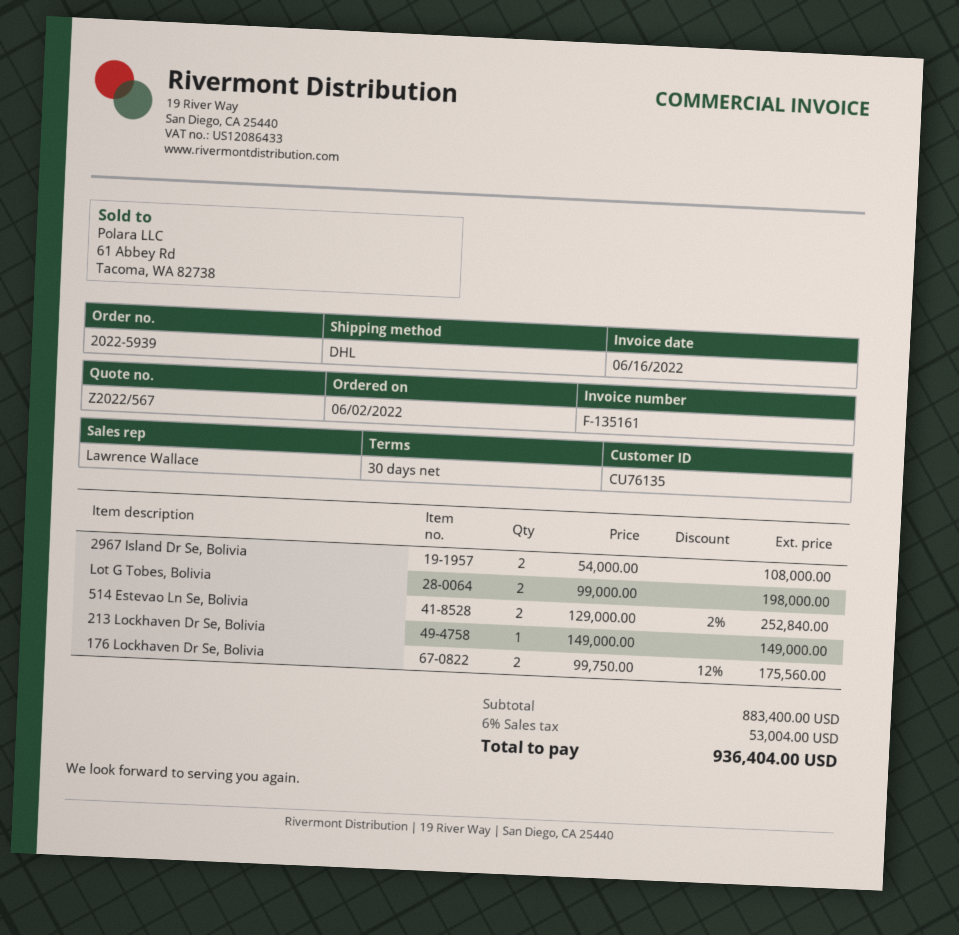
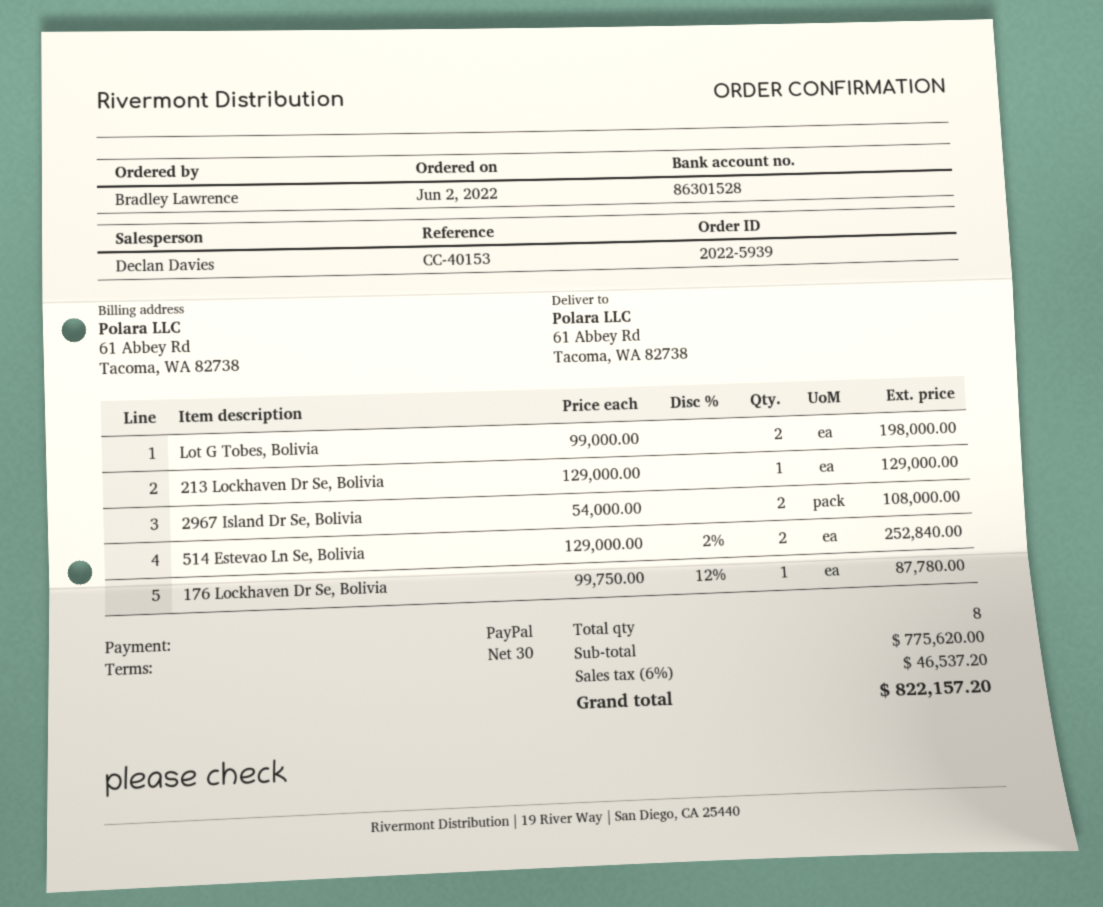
sales rep: Lawrence Wallace -> Declan Davies
213 Lockhaven Dr Se, Bolivia: 1 x 149000.00 = 149000.00 -> 1 x 129000.00 = 129000.00
176 Lockhaven Dr Se, Bolivia: 2 x 99750.00 - 12% = 175560.00 -> 1 x 99750.00 - 12% = 87780.00
subtotal: 883400.00 -> 775620.00
tax: 6% = 53004.00 -> 6% = 46537.20
total: 936404.00 -> 822157.20

